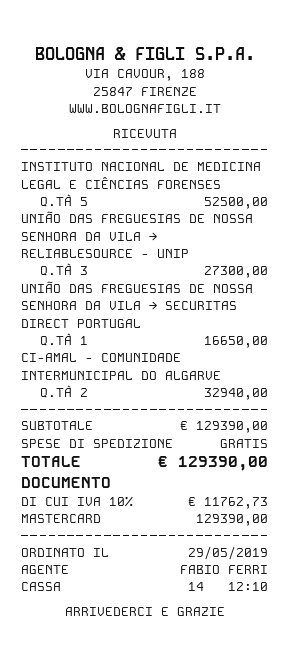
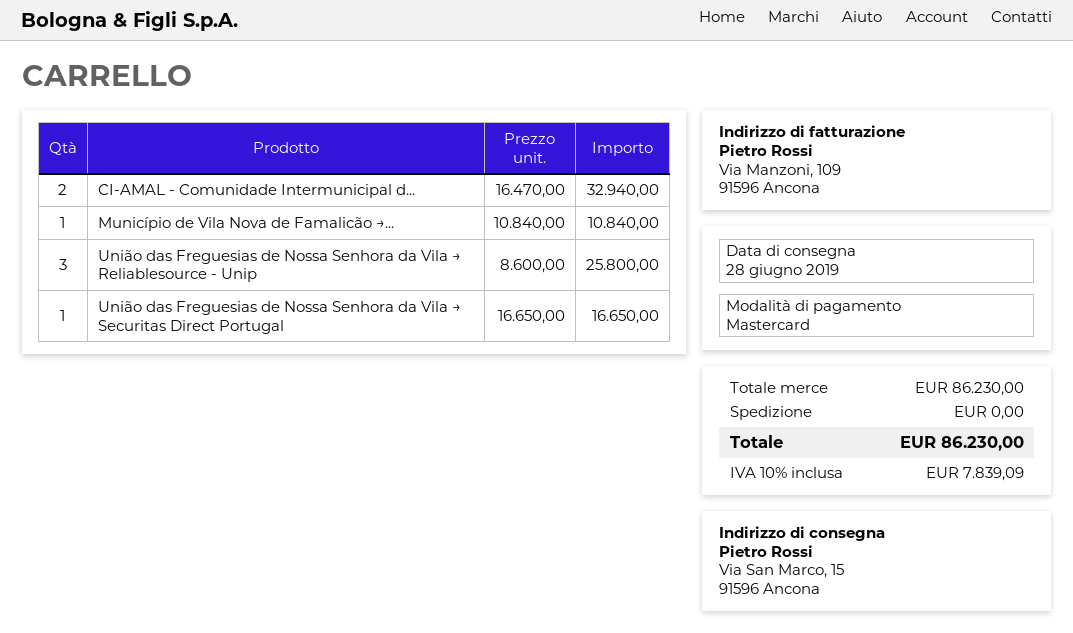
INSTITUTO NACIONAL DE MEDICINA LEGAL E CIÊNCIAS FORENSES: 5 for 52500.00 -> none
UNIÃO DAS FREGUESIAS DE NOSSA SENHORA DA VILA → RELIABLESOURCE - UNIP: 3 for 27300.00 -> 3 for 25800.00
Município de Vila Nova de Famalicão →...: none -> 1 for 10840.00
subtotal: 129390.00 -> 86230.00
tax: 10% = 11762.73 -> 10% = 7839.09
total: 129390.00 -> 86230.00

